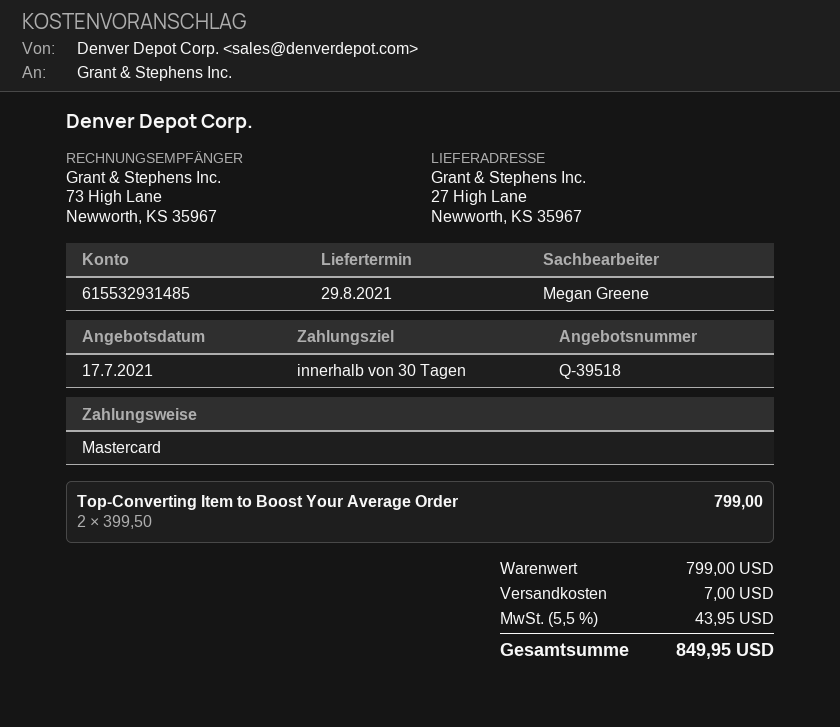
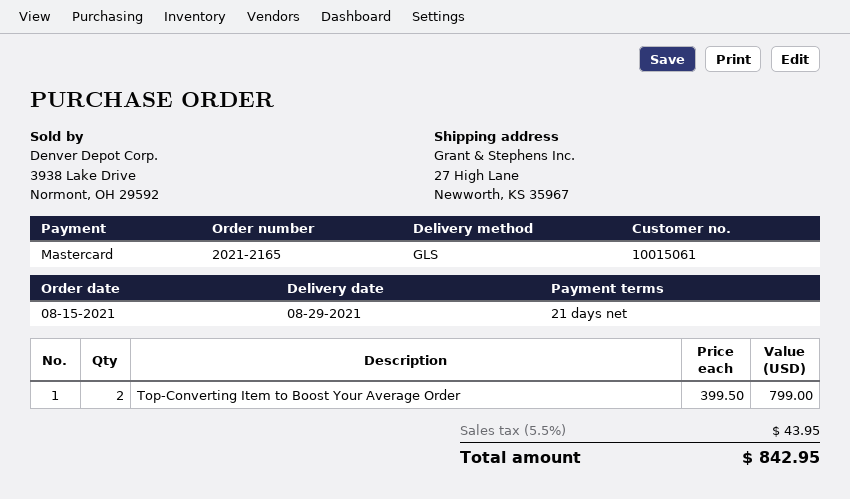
payment terms: 30 days -> 21 days
shipping: 7.00 -> none
total: 849.95 -> 842.95

